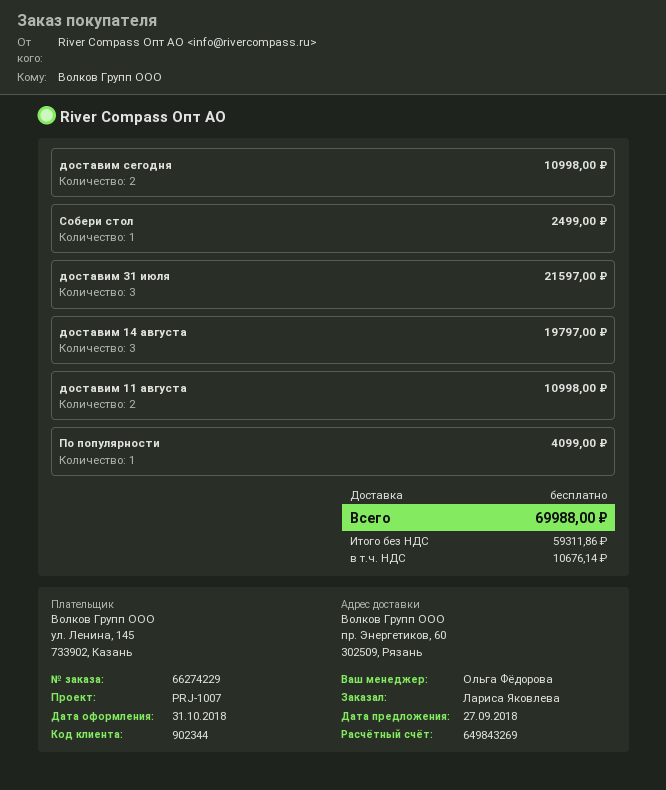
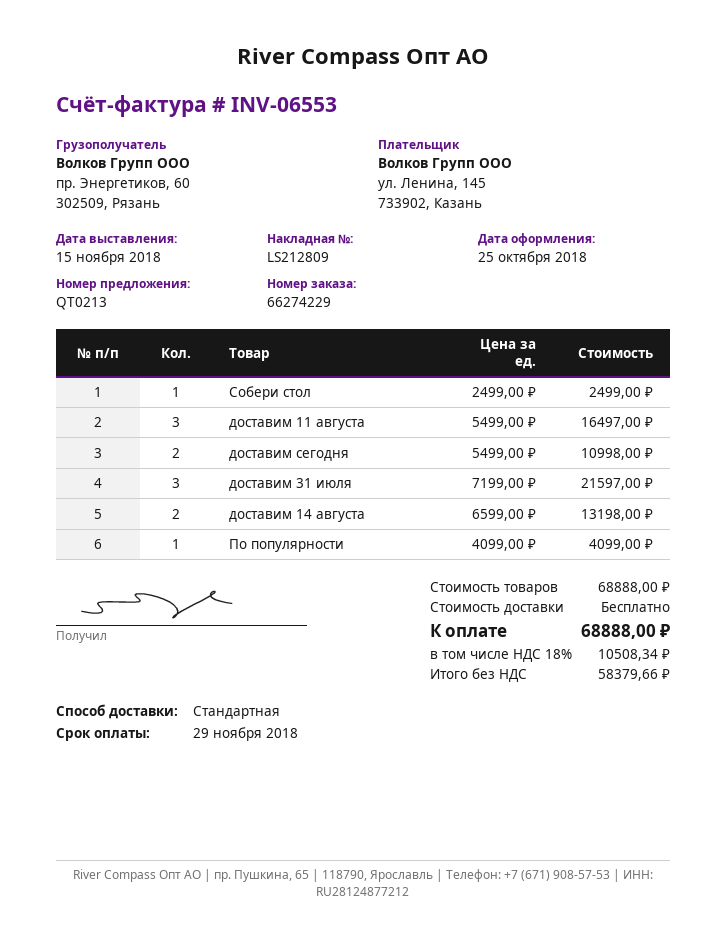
order date: 2018-10-31 -> 2018-10-25
доставим 14 августа: 3 for 19797.00 -> 2 for 13198.00
доставим 11 августа: 2 for 10998.00 -> 3 for 16497.00
net: 59311.86 -> 58379.66
tax: 10676.14 -> 10508.34
total: 69988.00 -> 68888.00

